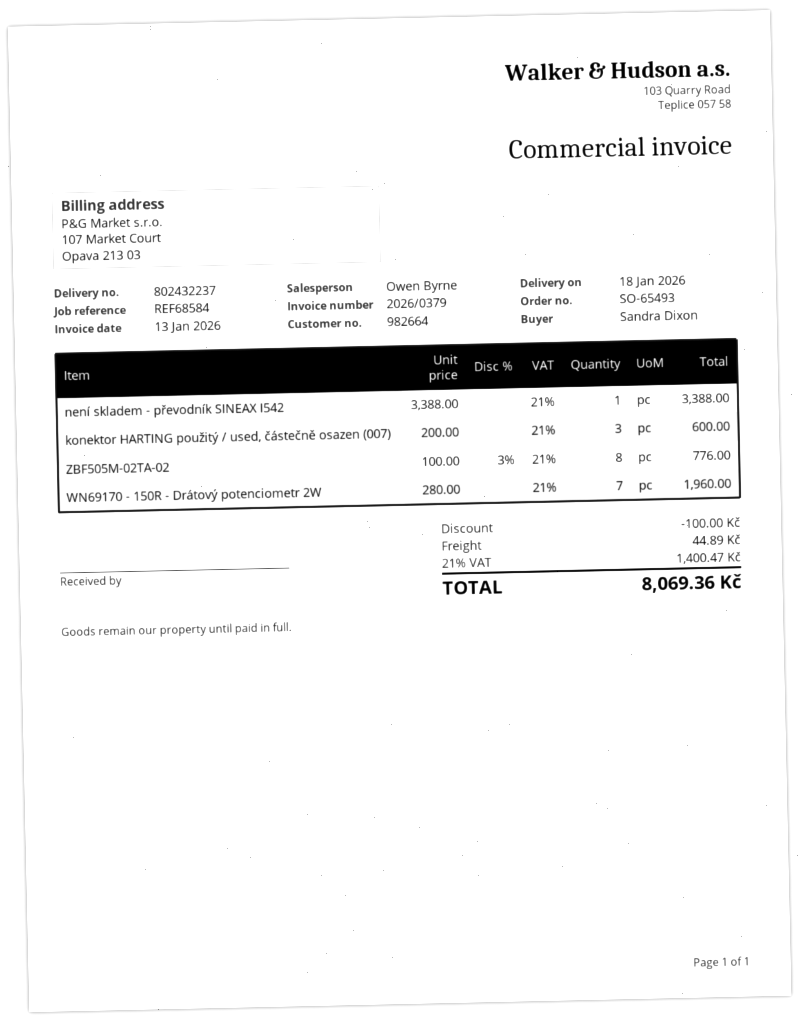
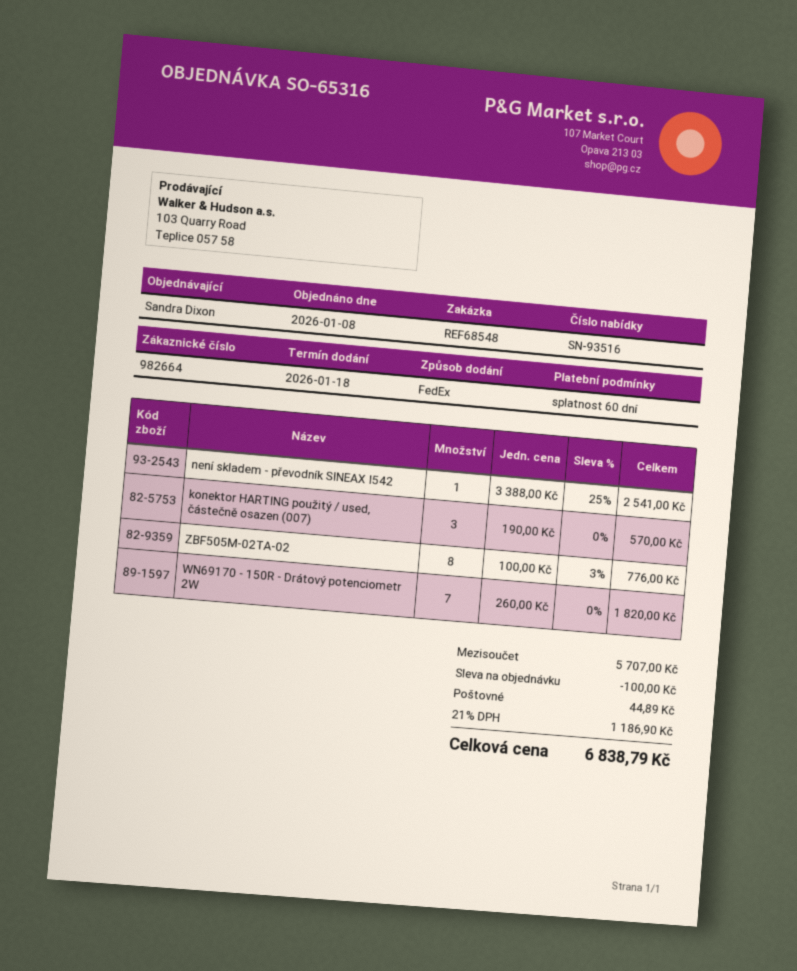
order number: SO-65493 -> SO-65316
reference: REF68584 -> REF68548
není skladem - převodník SINEAX I542: 1 x 3388.00 = 3388.00 -> 1 x 3388.00 - 25% = 2541.00
konektor HARTING použitý / used, částečně osazen (007): 3 x 200.00 = 600.00 -> 3 x 190.00 = 570.00
WN69170 - 150R - Drátový potenciometr 2W: 7 x 280.00 = 1960.00 -> 7 x 260.00 = 1820.00
tax: 21% = 1400.47 -> 21% = 1186.90
total: 8069.36 -> 6838.79

